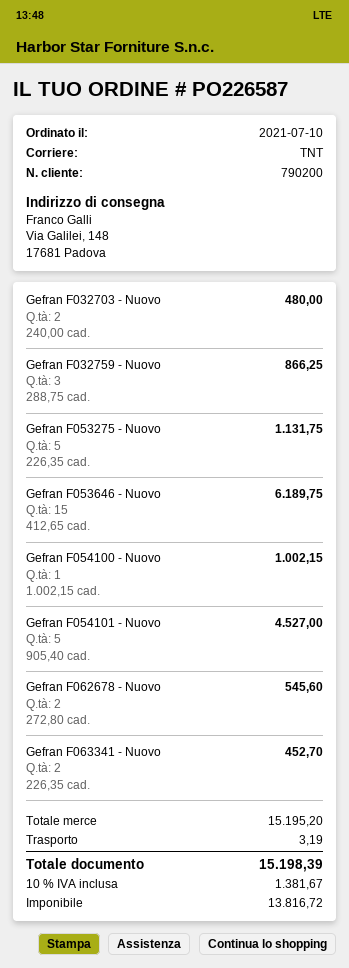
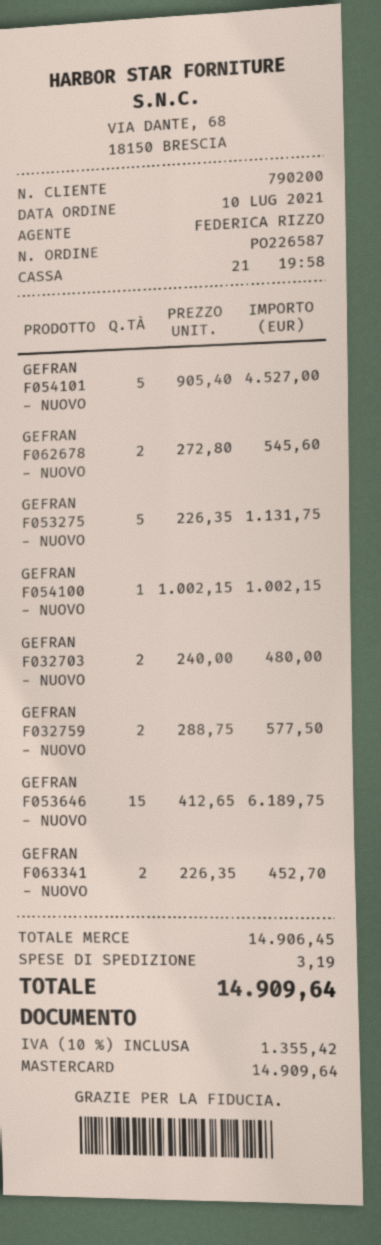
Gefran F032759 - Nuovo: 3 x 288.75 = 866.25 -> 2 x 288.75 = 577.50
subtotal: 15195.20 -> 14906.45
tax: 10% = 1381.67 -> 10% = 1355.42
total: 15198.39 -> 14909.64

